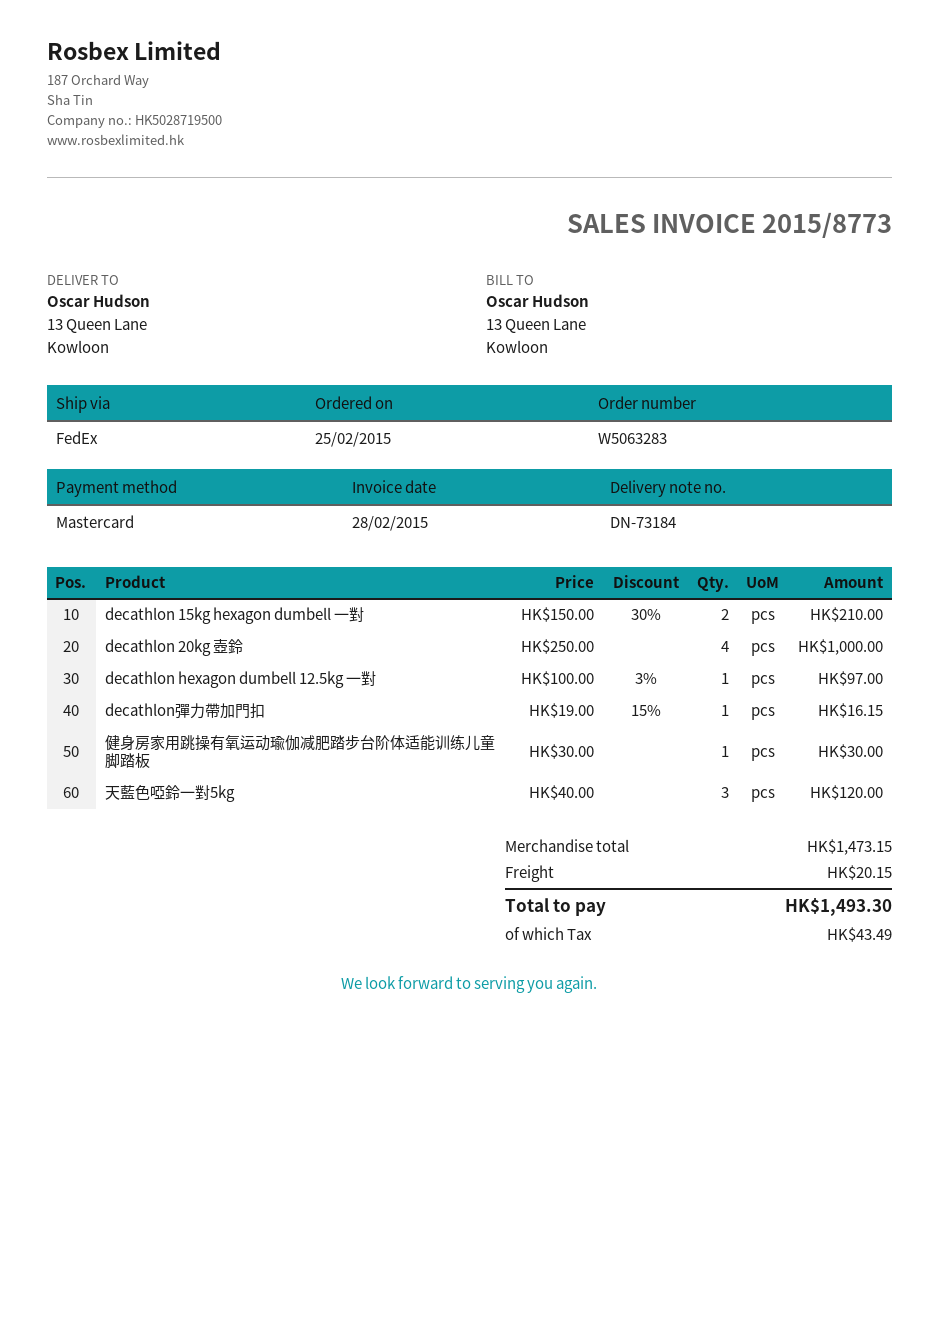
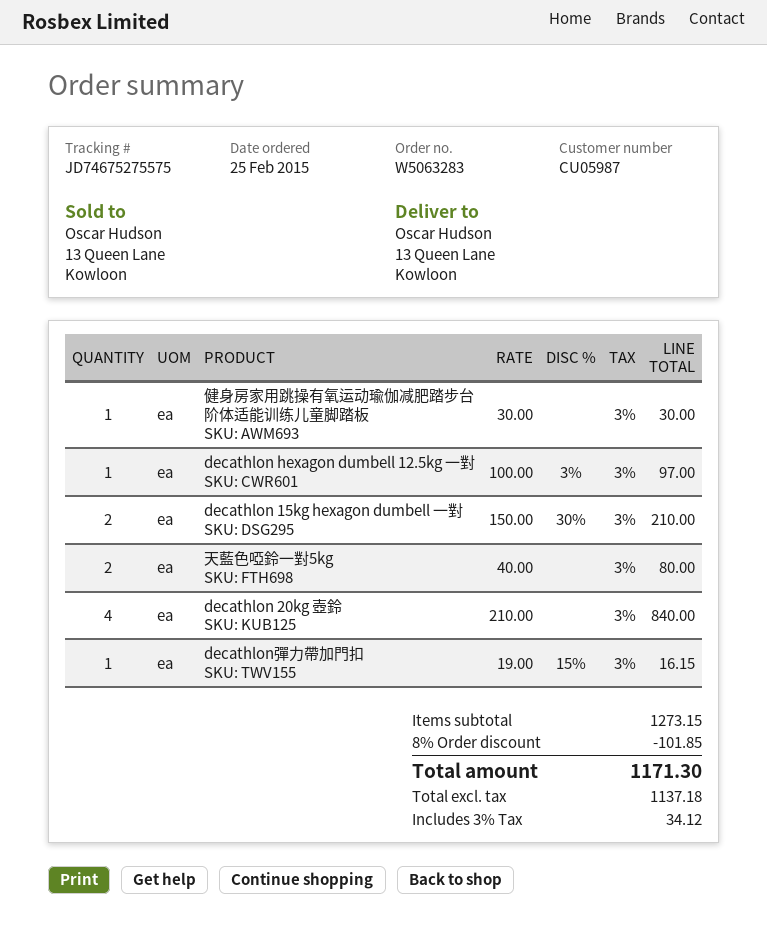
decathlon 20kg 壺鈴: 4 x 250.00 = 1000.00 -> 4 x 210.00 = 840.00
天藍色啞鈴一對5kg: 3 x 40.00 = 120.00 -> 2 x 40.00 = 80.00
subtotal: 1473.15 -> 1273.15
discount: none -> 8% = 101.85
shipping: 20.15 -> none
tax: 43.49 -> 34.12
total: 1493.30 -> 1171.30

